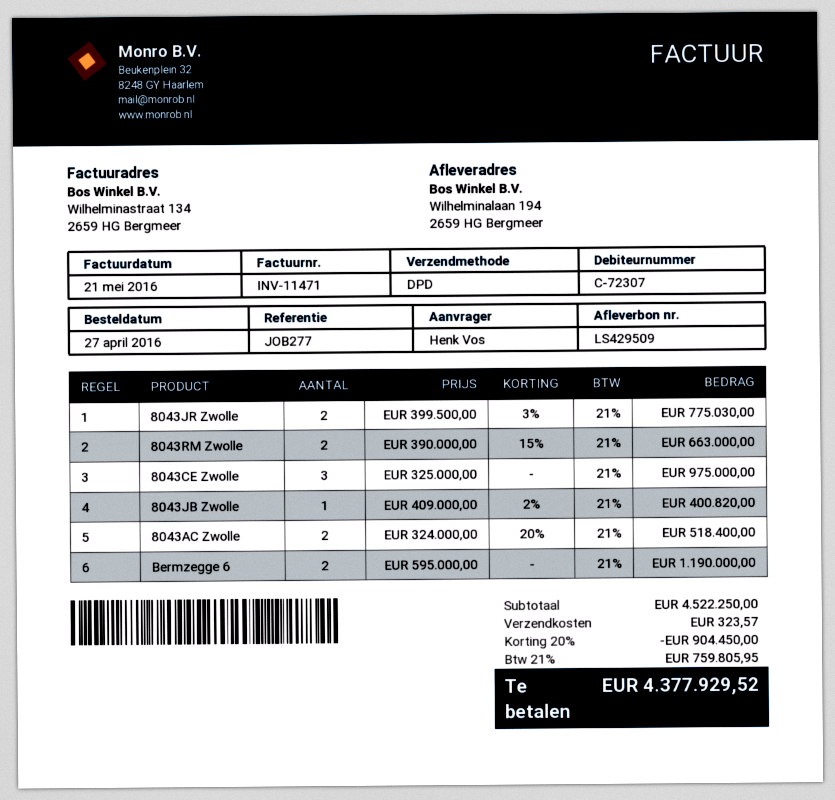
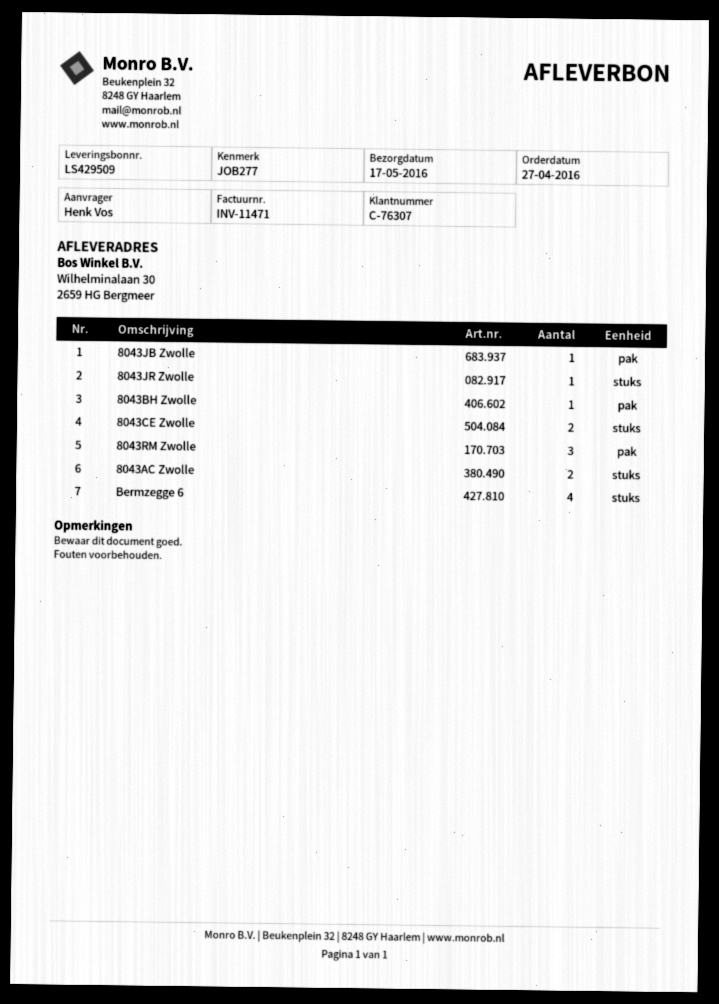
customer number: C-72307 -> C-76307
ship to: Wilhelminalaan 194, 2659 HG Bergmeer -> Wilhelminalaan 30, 2659 HG Bergmeer
8043JR Zwolle: 2 -> 1
8043RM Zwolle: 2 -> 3
8043CE Zwolle: 3 -> 2
Bermzegge 6: 2 -> 4
8043BH Zwolle: none -> 1

